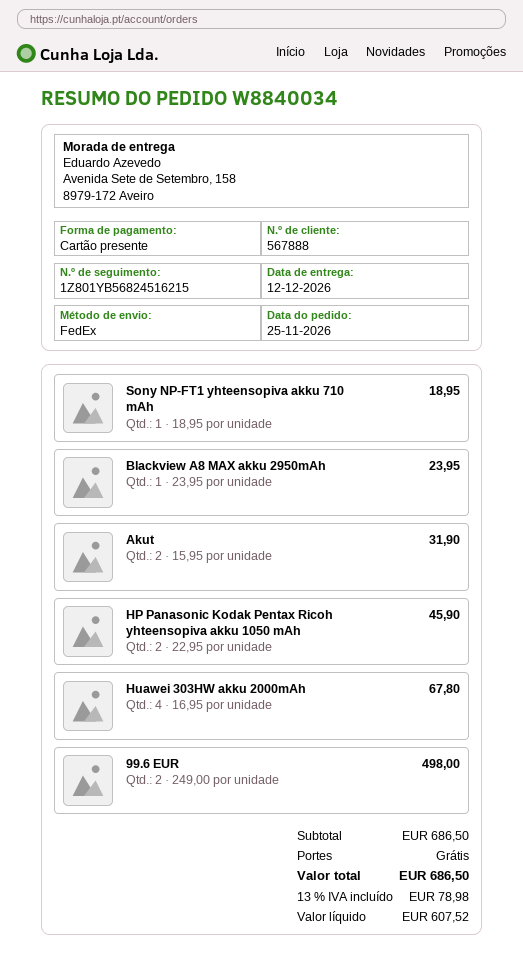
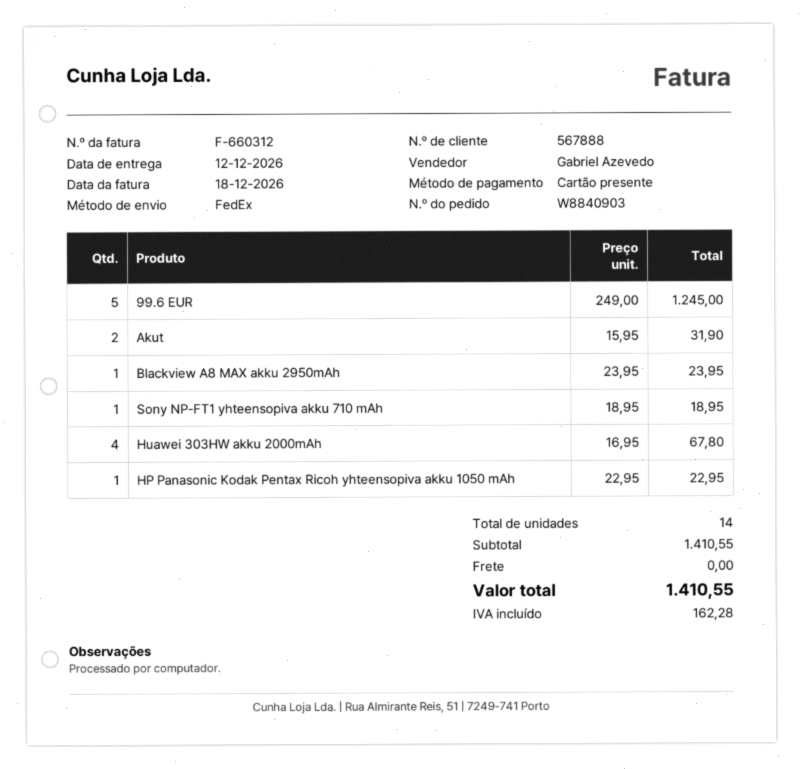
order number: W8840034 -> W8840903
HP Panasonic Kodak Pentax Ricoh yhteensopiva akku 1050 mAh: 2 x 22.95 = 45.90 -> 1 x 22.95 = 22.95
99.6 EUR: 2 x 249.00 = 498.00 -> 5 x 249.00 = 1245.00
subtotal: 686.50 -> 1410.55
tax: 78.98 -> 162.28
total: 686.50 -> 1410.55

